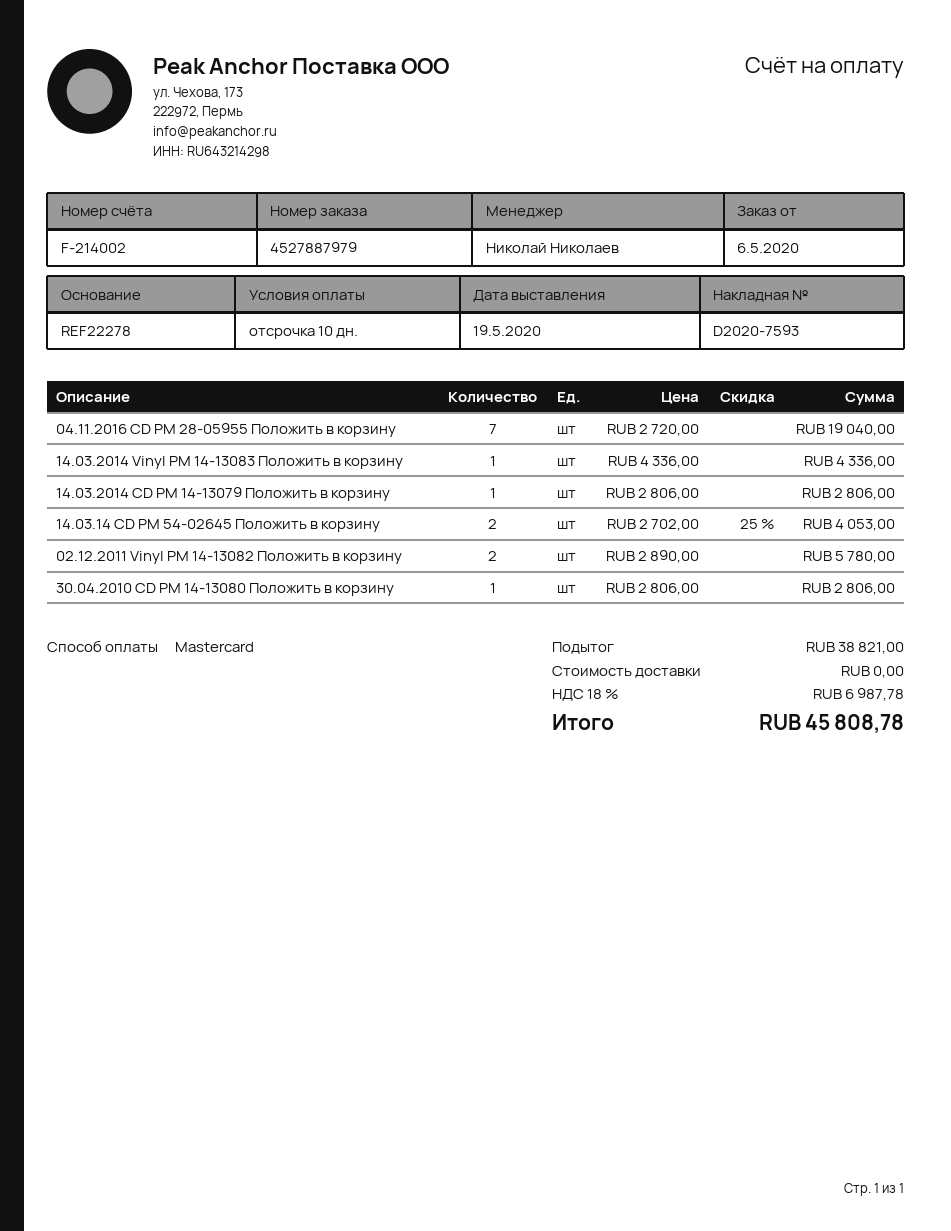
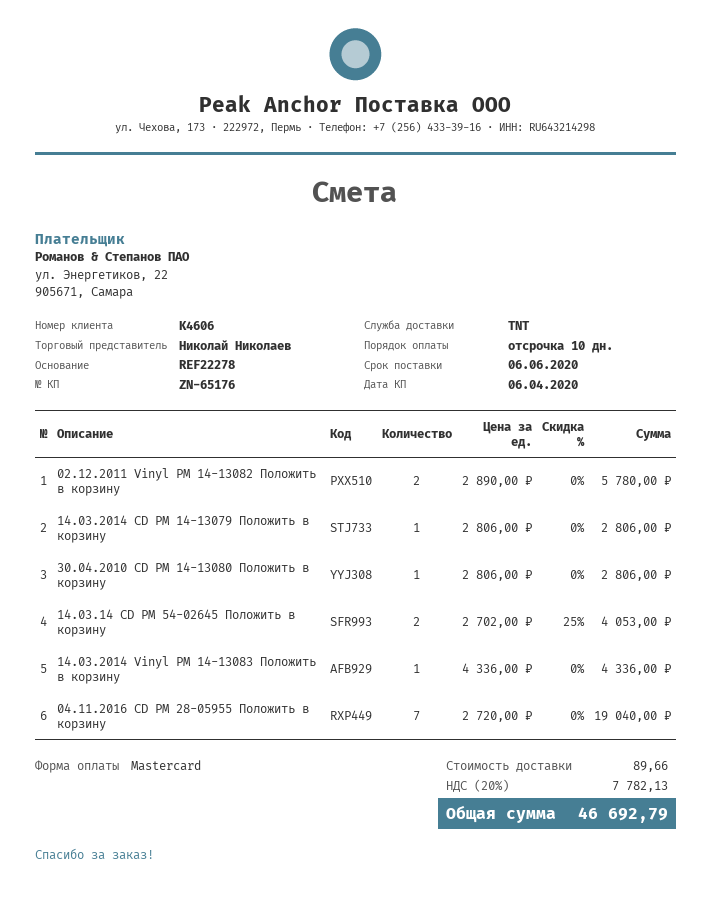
shipping: 0.00 -> 89.66
tax: 18% = 6987.78 -> 20% = 7782.13
total: 45808.78 -> 46692.79

